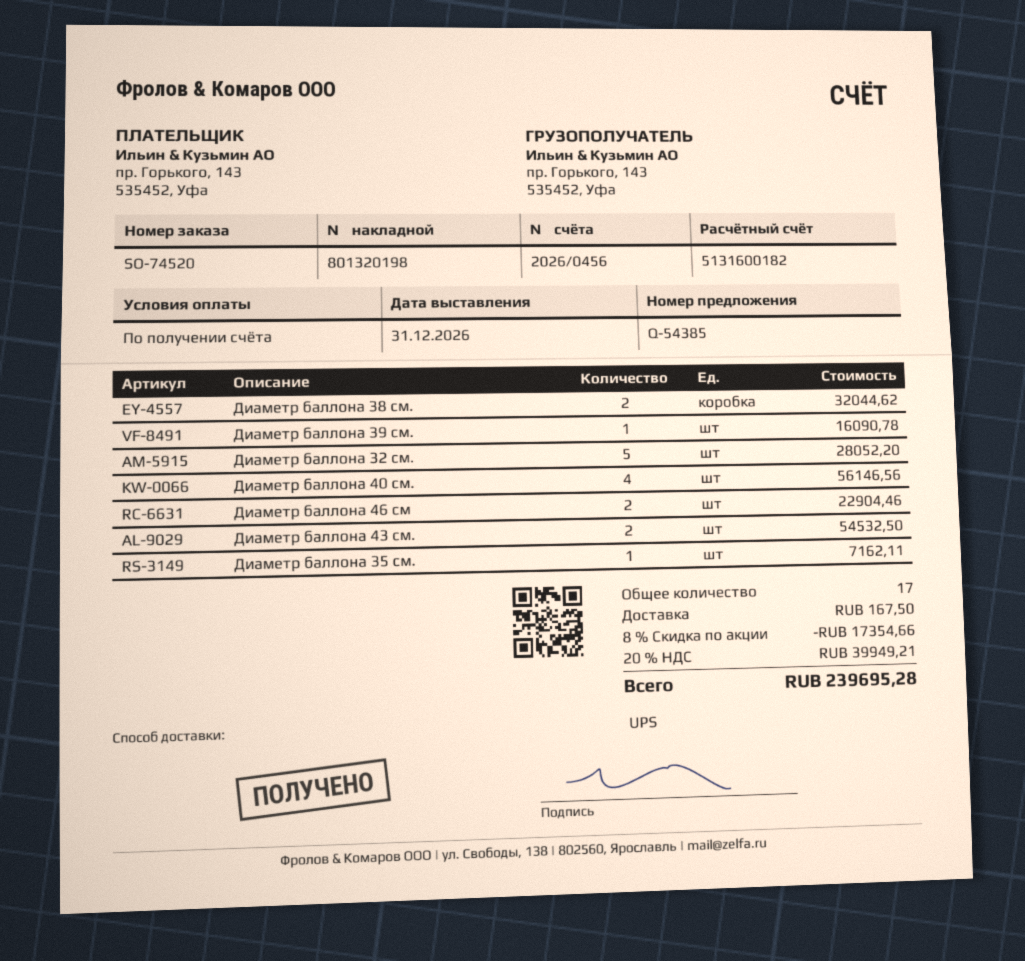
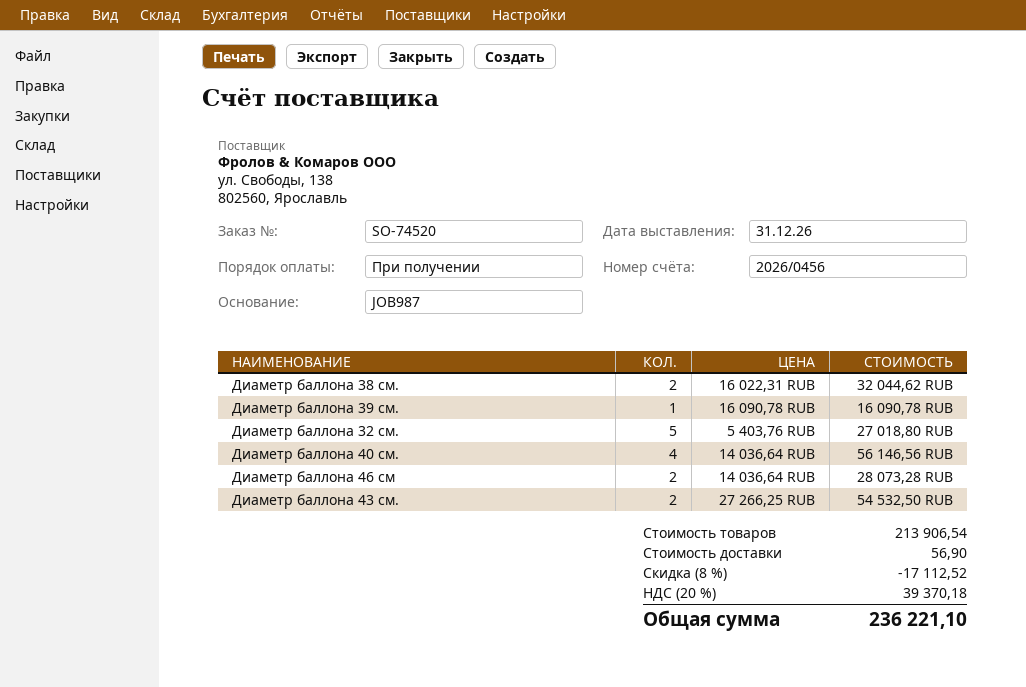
Диаметр баллона 32 см.: 5 for 28052.20 -> 5 for 27018.80
Диаметр баллона 46 см: 2 for 22904.46 -> 2 for 28073.28
Диаметр баллона 35 см.: 1 for 7162.11 -> none
discount: 8% = 17354.66 -> 8% = 17112.52
shipping: 167.50 -> 56.90
tax: 20% = 39949.21 -> 20% = 39370.18
total: 239695.28 -> 236221.10

